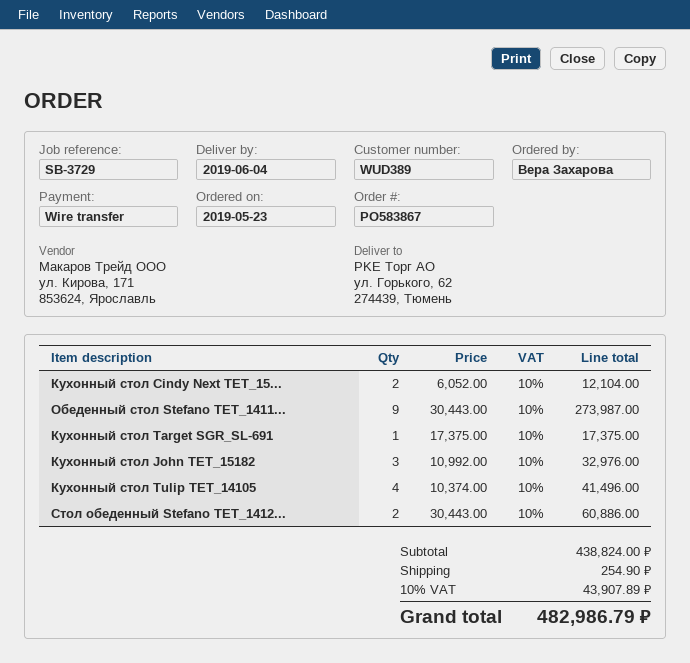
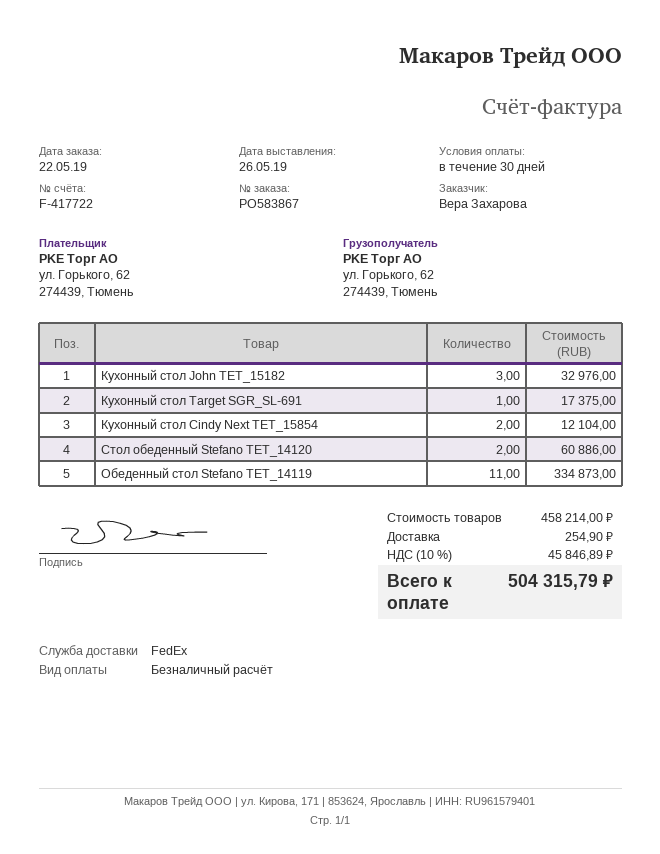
order date: 2019-05-23 -> 2019-05-22
Обеденный стол Stefano TET_1411...: 9 for 273987.00 -> 11 for 334873.00
Кухонный стол Tulip TET_14105: 4 for 41496.00 -> none
subtotal: 438824.00 -> 458214.00
tax: 10% = 43907.89 -> 10% = 45846.89
total: 482986.79 -> 504315.79

